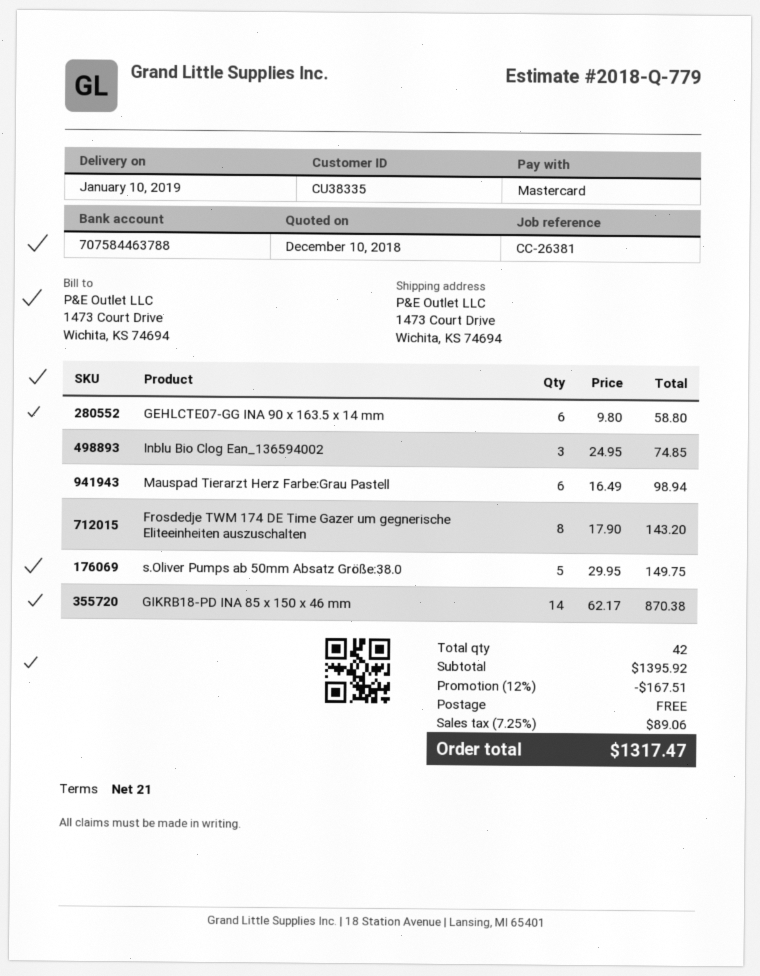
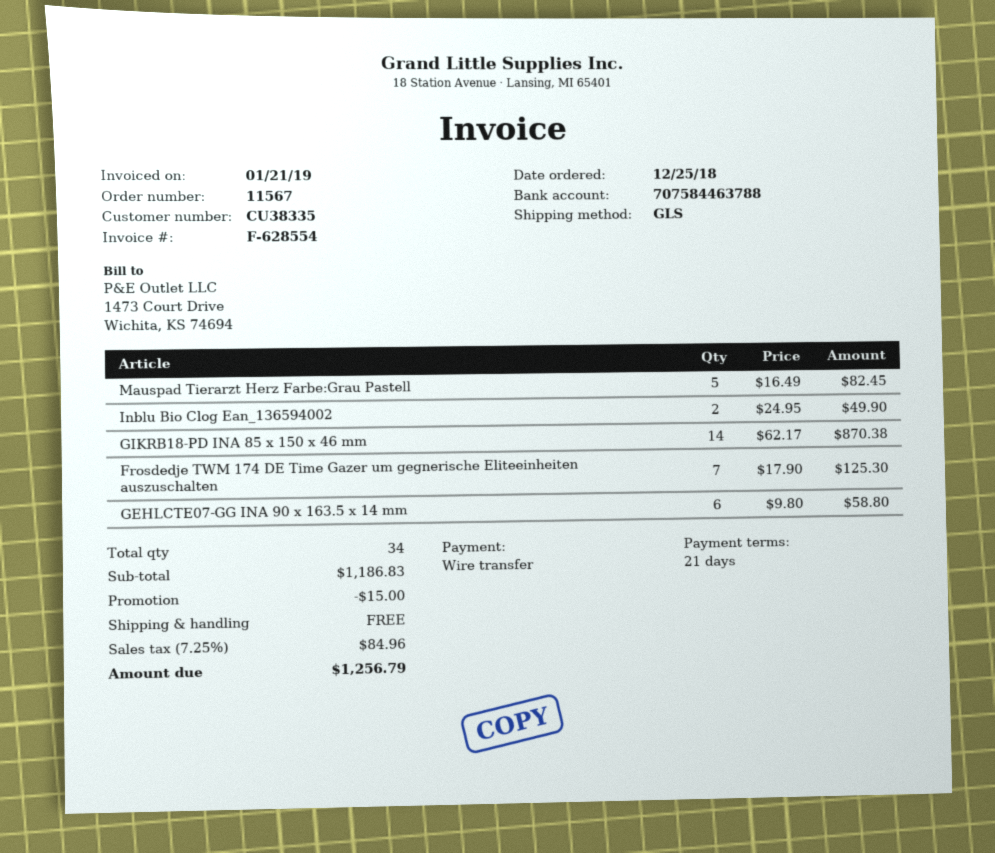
payment method: Mastercard -> bank transfer
Inblu Bio Clog Ean_136594002: 3 x 24.95 = 74.85 -> 2 x 24.95 = 49.90
Mauspad Tierarzt Herz Farbe:Grau Pastell: 6 x 16.49 = 98.94 -> 5 x 16.49 = 82.45
Frosdedje TWM 174 DE Time Gazer um gegnerische Eliteeinheiten auszuschalten: 8 x 17.90 = 143.20 -> 7 x 17.90 = 125.30
s.Oliver Pumps ab 50mm Absatz Größe:38.0: 5 x 29.95 = 149.75 -> none
total quantity: 42 -> 34
subtotal: 1395.92 -> 1186.83
discount: 167.51 -> 15.00
tax: 7.25% = 89.06 -> 7.25% = 84.96
total: 1317.47 -> 1256.79

